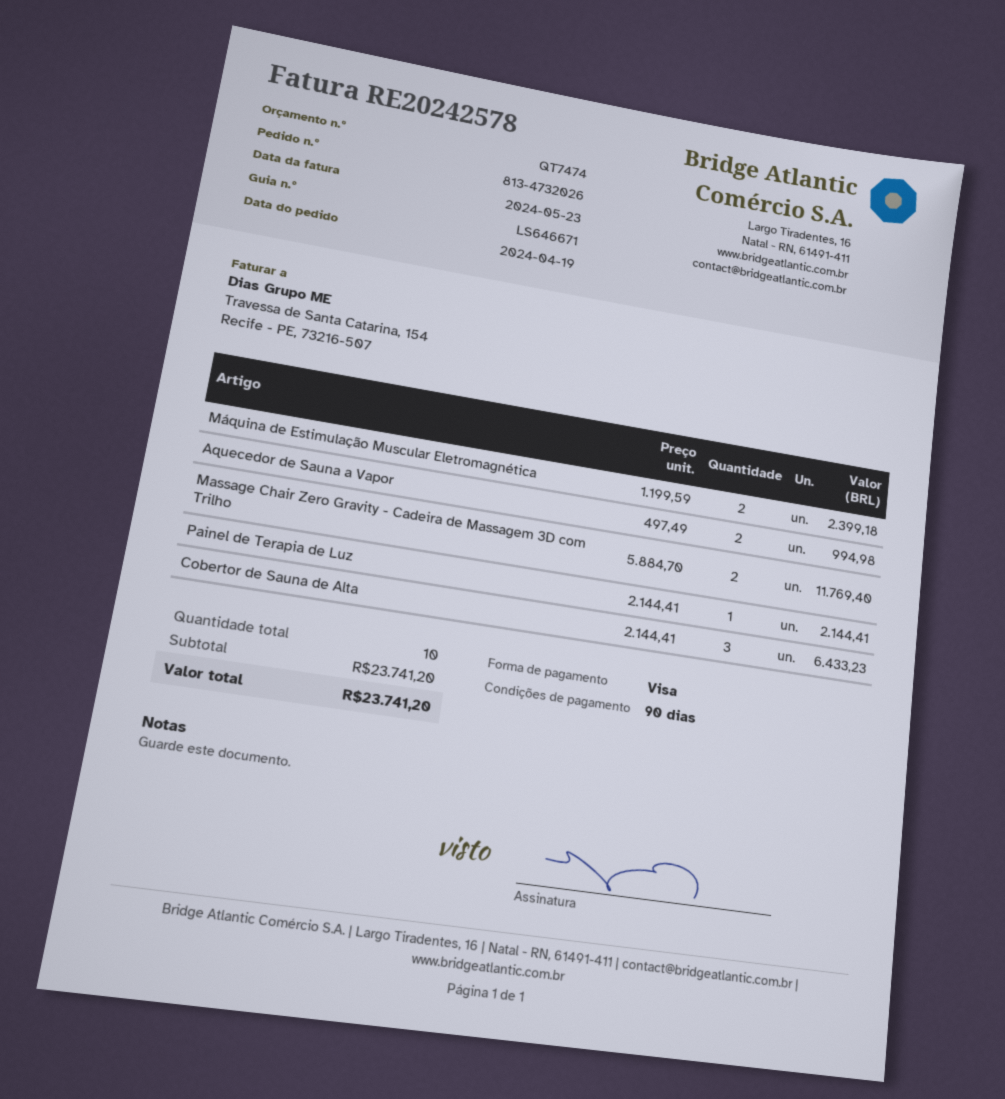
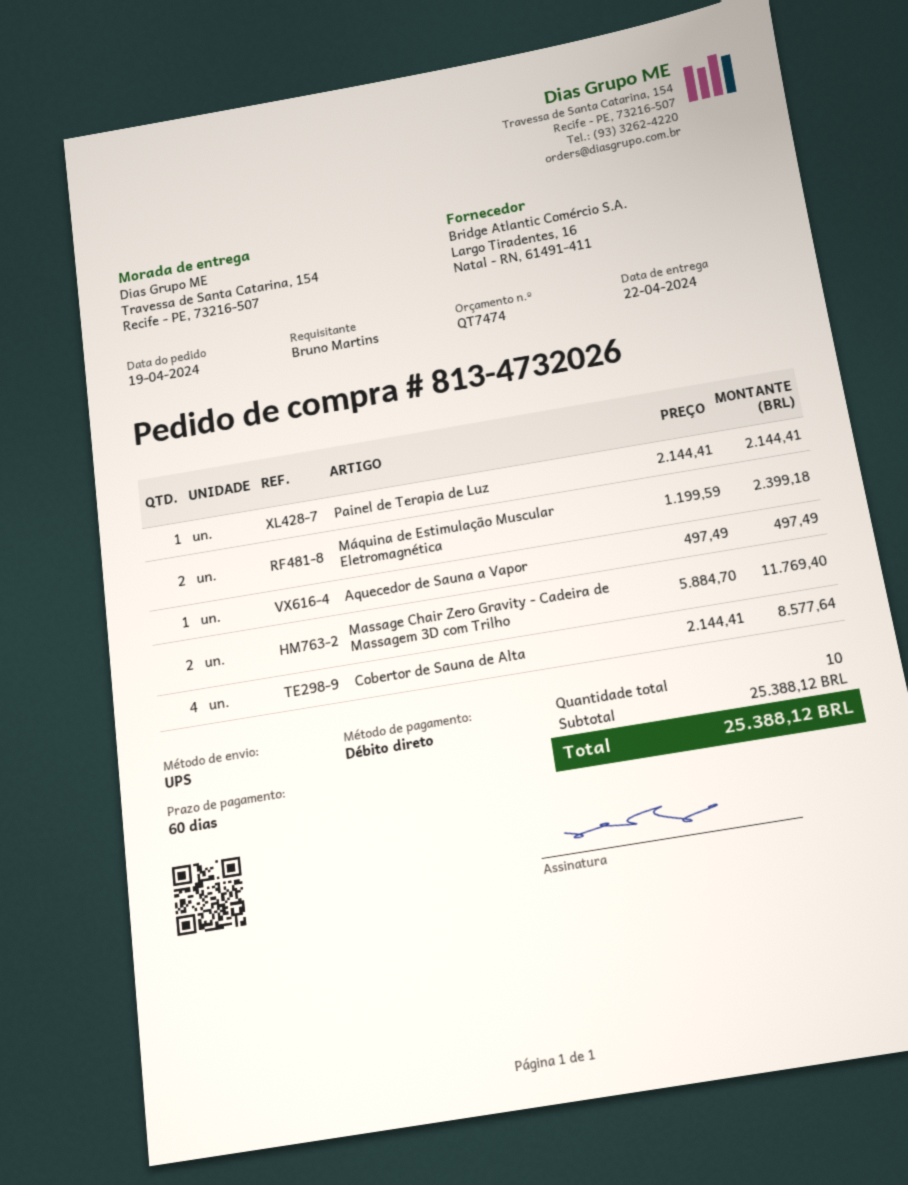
payment terms: 90 days -> 60 days
payment method: Visa -> direct debit
Aquecedor de Sauna a Vapor: 2 x 497.49 = 994.98 -> 1 x 497.49 = 497.49
Cobertor de Sauna de Alta: 3 x 2144.41 = 6433.23 -> 4 x 2144.41 = 8577.64
subtotal: 23741.20 -> 25388.12
total: 23741.20 -> 25388.12

